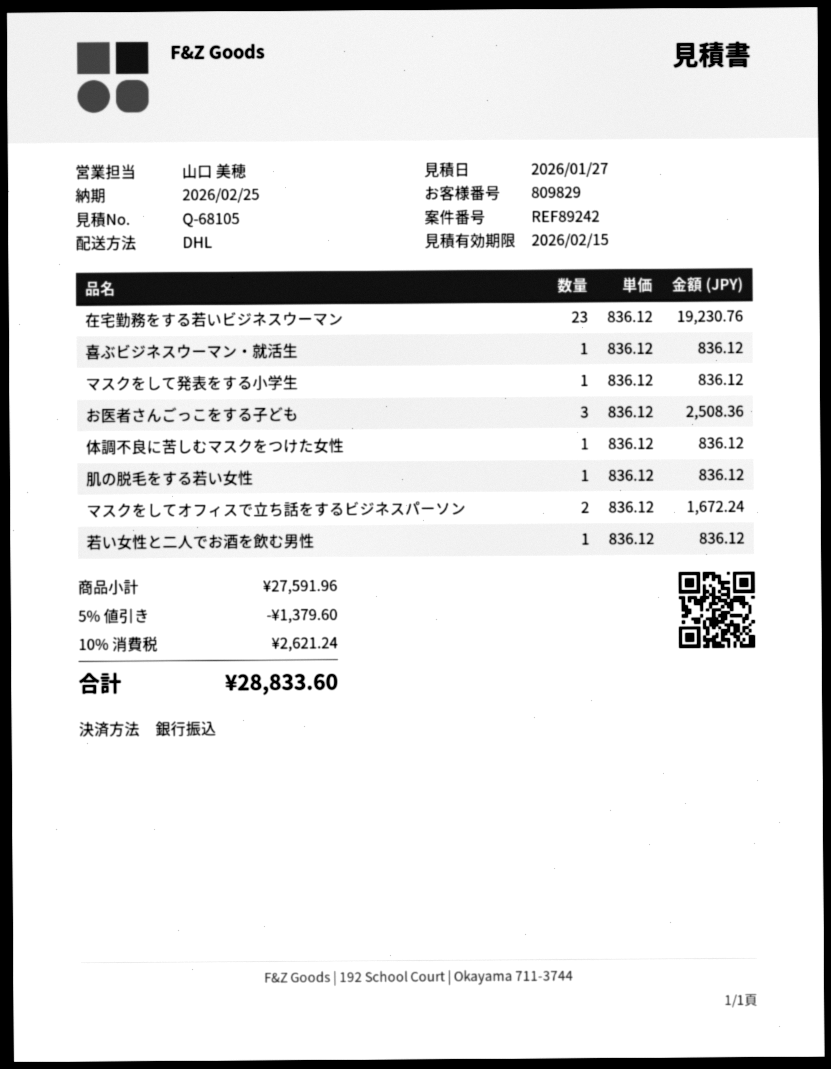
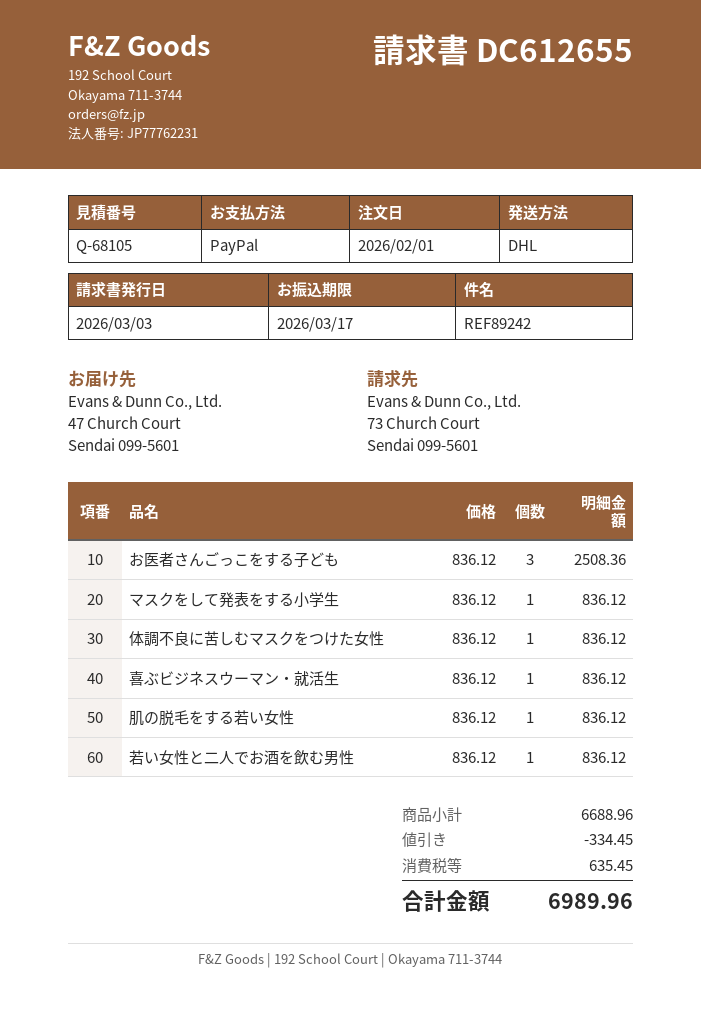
payment method: bank transfer -> PayPal
在宅勤務をする若いビジネスウーマン: 23 x 836.12 = 19230.76 -> none
マスクをしてオフィスで立ち話をするビジネスパーソン: 2 x 836.12 = 1672.24 -> none
subtotal: 27591.96 -> 6688.96
discount: 1379.60 -> 334.45
tax: 2621.24 -> 635.45
total: 28833.60 -> 6989.96

